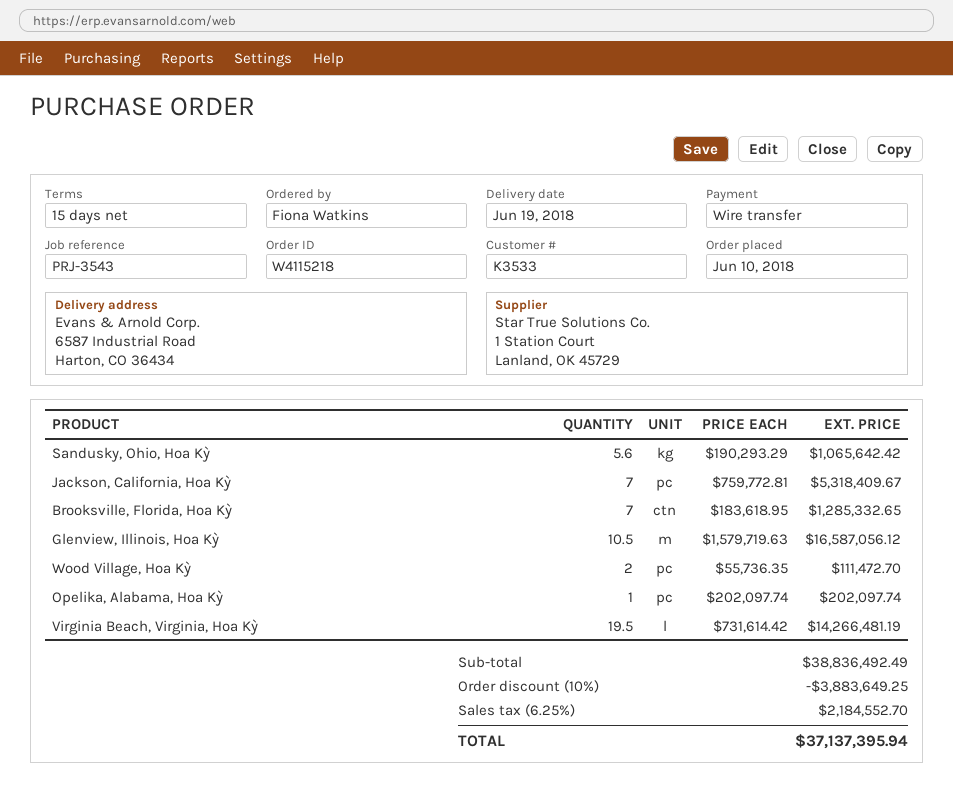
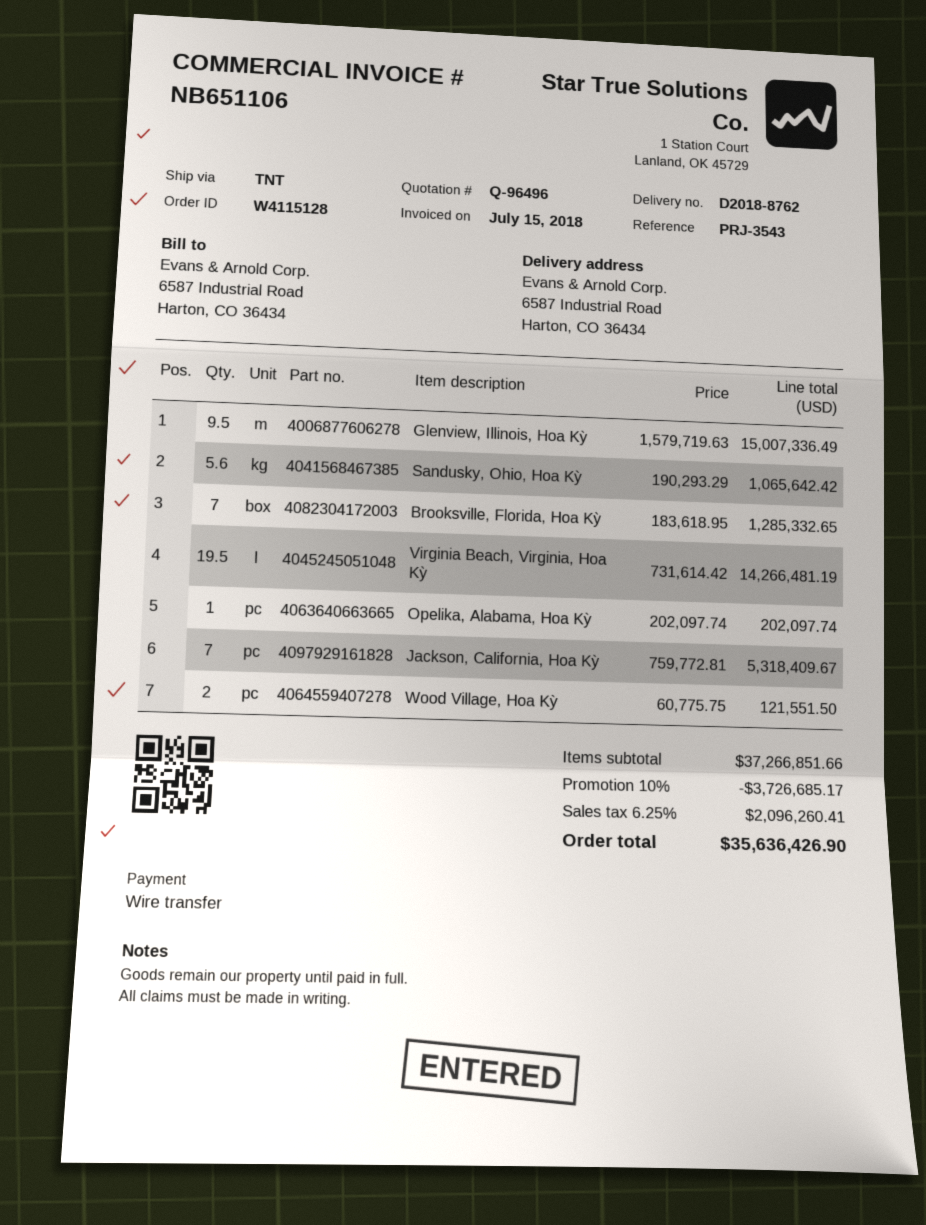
order number: W4115218 -> W4115128
Glenview, Illinois, Hoa Kỳ: 10.5 x 1579719.63 = 16587056.12 -> 9.5 x 1579719.63 = 15007336.49
Wood Village, Hoa Kỳ: 2 x 55736.35 = 111472.70 -> 2 x 60775.75 = 121551.50
subtotal: 38836492.49 -> 37266851.66
discount: 10% = 3883649.25 -> 10% = 3726685.17
tax: 6.25% = 2184552.70 -> 6.25% = 2096260.41
total: 37137395.94 -> 35636426.90

